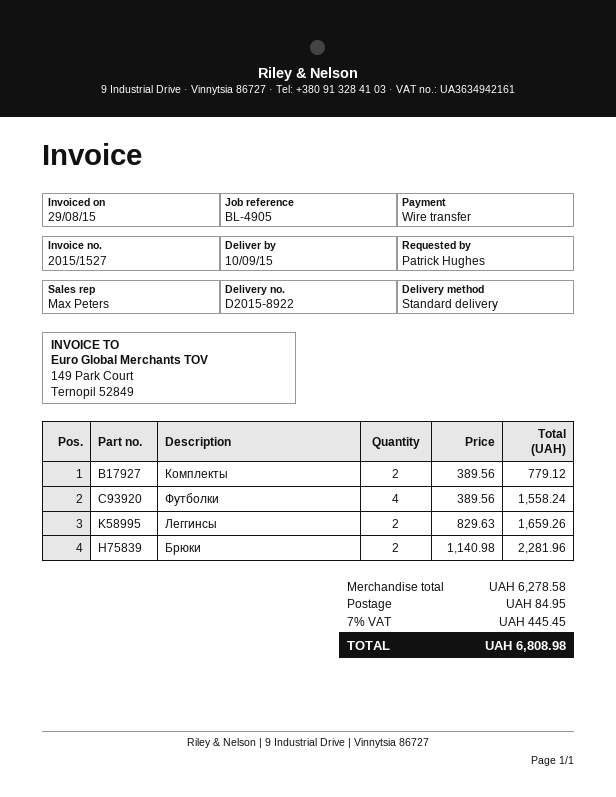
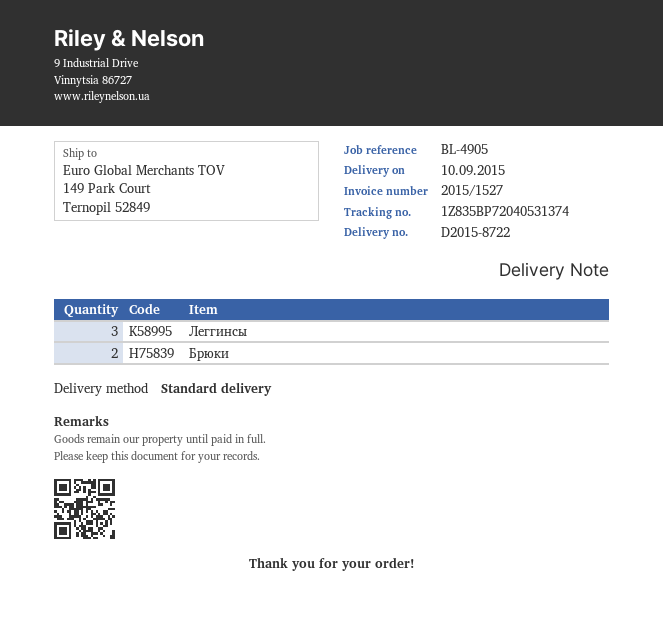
delivery note number: D2015-8922 -> D2015-8722
Комплекты: 2 -> none
Футболки: 4 -> none
Леггинсы: 2 -> 3

